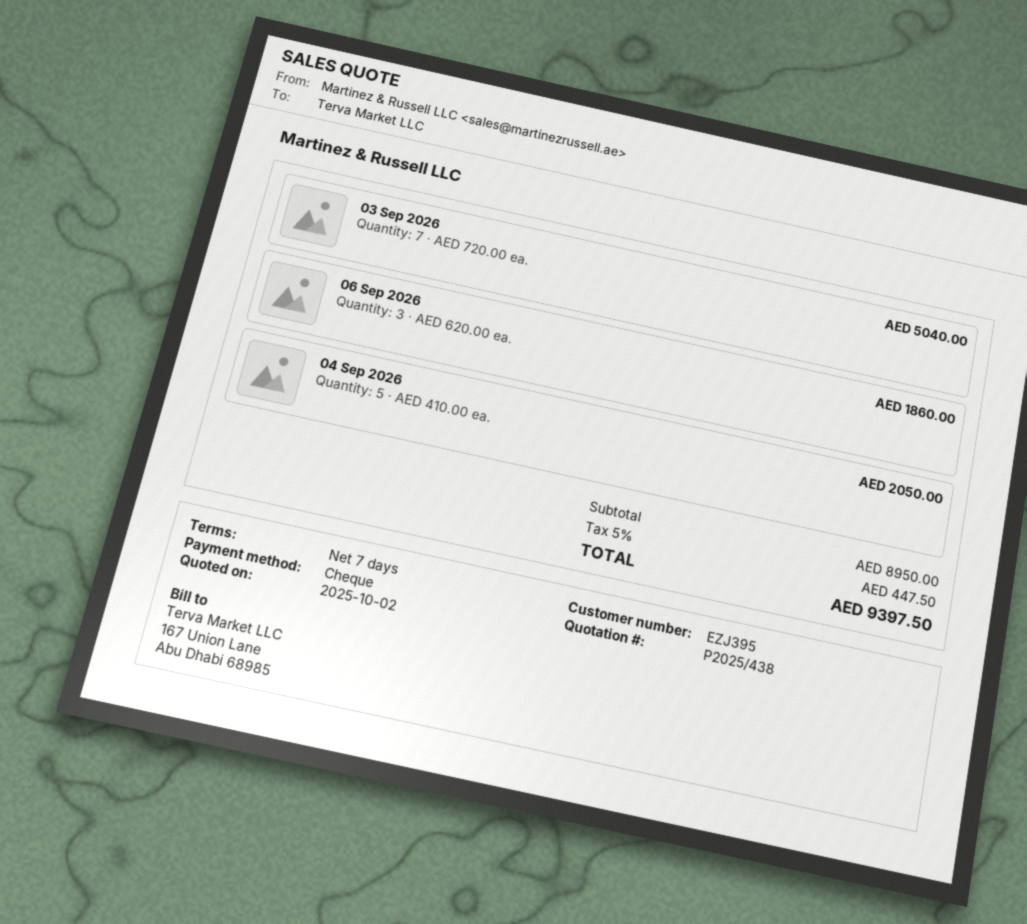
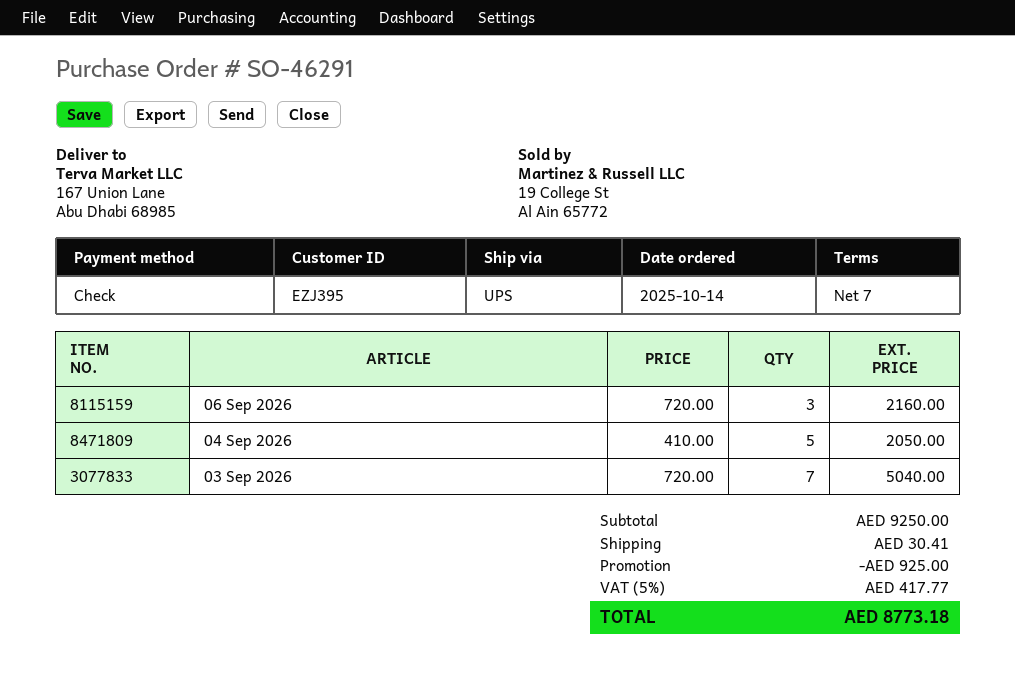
06 Sep 2026: 3 x 620.00 = 1860.00 -> 3 x 720.00 = 2160.00
subtotal: 8950.00 -> 9250.00
discount: none -> 925.00
shipping: none -> 30.41
tax: 5% = 447.50 -> 5% = 417.77
total: 9397.50 -> 8773.18

